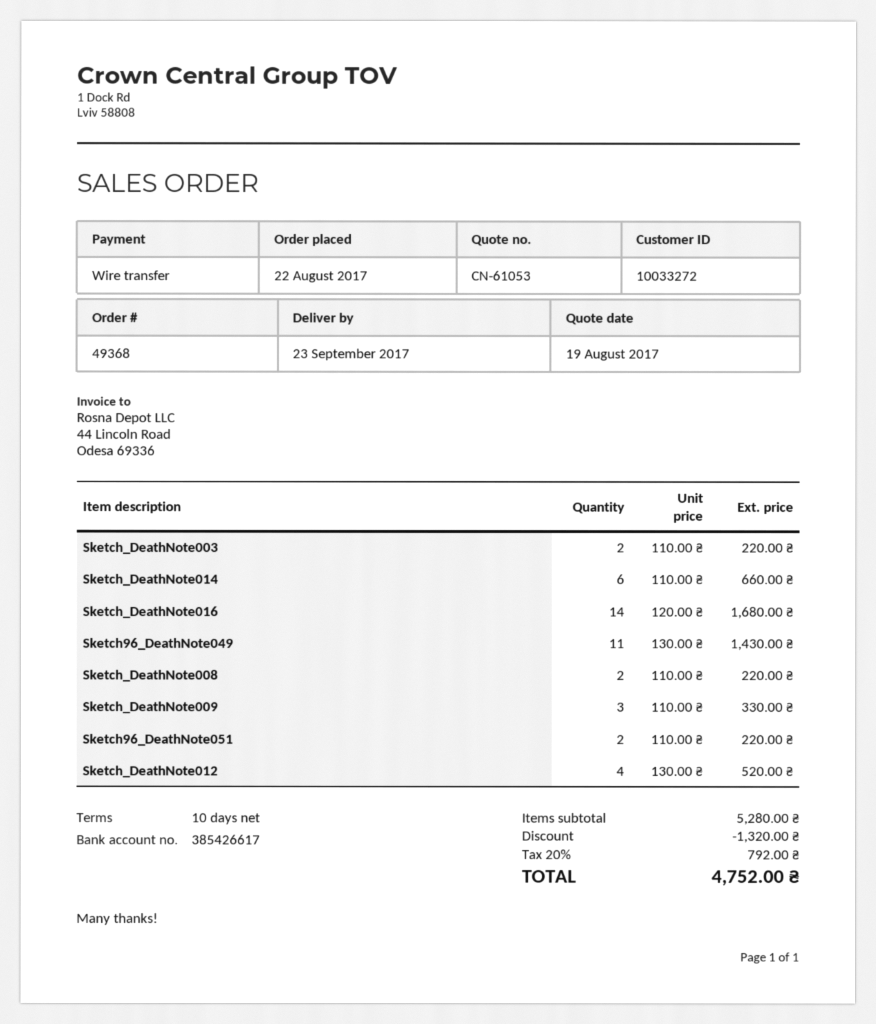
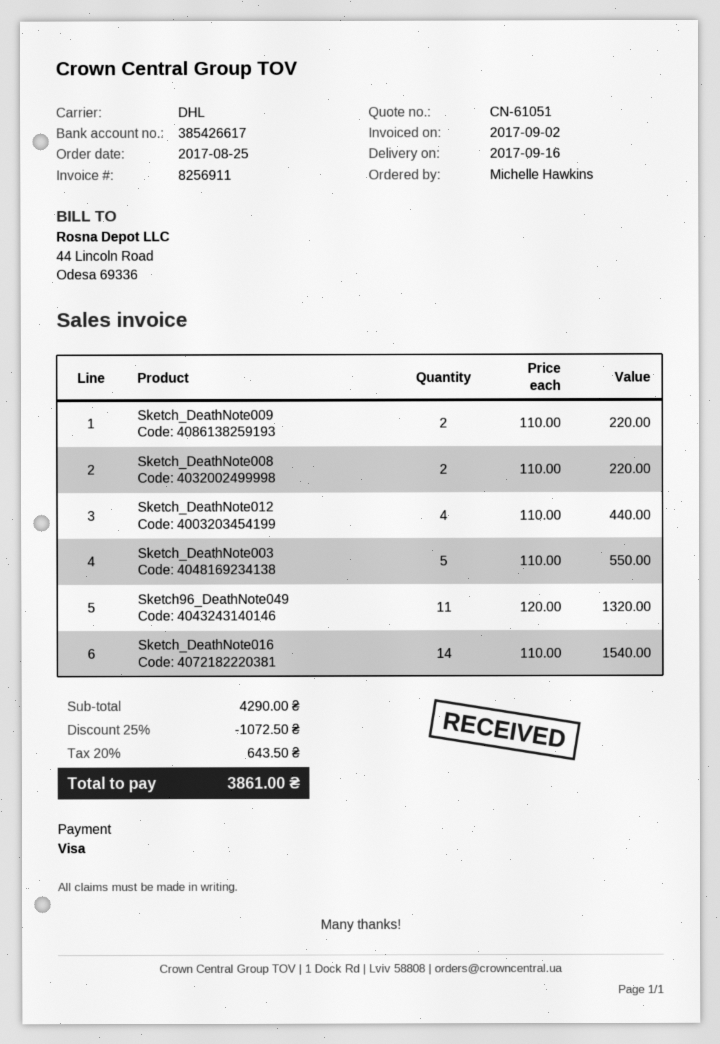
quote number: CN-61053 -> CN-61051
order date: 2017-08-22 -> 2017-08-25
delivery date: 2017-09-23 -> 2017-09-16
payment method: bank transfer -> Visa
Sketch_DeathNote003: 2 x 110.00 = 220.00 -> 5 x 110.00 = 550.00
Sketch_DeathNote014: 6 x 110.00 = 660.00 -> none
Sketch_DeathNote016: 14 x 120.00 = 1680.00 -> 14 x 110.00 = 1540.00
Sketch96_DeathNote049: 11 x 130.00 = 1430.00 -> 11 x 120.00 = 1320.00
Sketch_DeathNote009: 3 x 110.00 = 330.00 -> 2 x 110.00 = 220.00
Sketch96_DeathNote051: 2 x 110.00 = 220.00 -> none
Sketch_DeathNote012: 4 x 130.00 = 520.00 -> 4 x 110.00 = 440.00
subtotal: 5280.00 -> 4290.00
discount: 1320.00 -> 1072.50
tax: 20% = 792.00 -> 20% = 643.50
total: 4752.00 -> 3861.00

